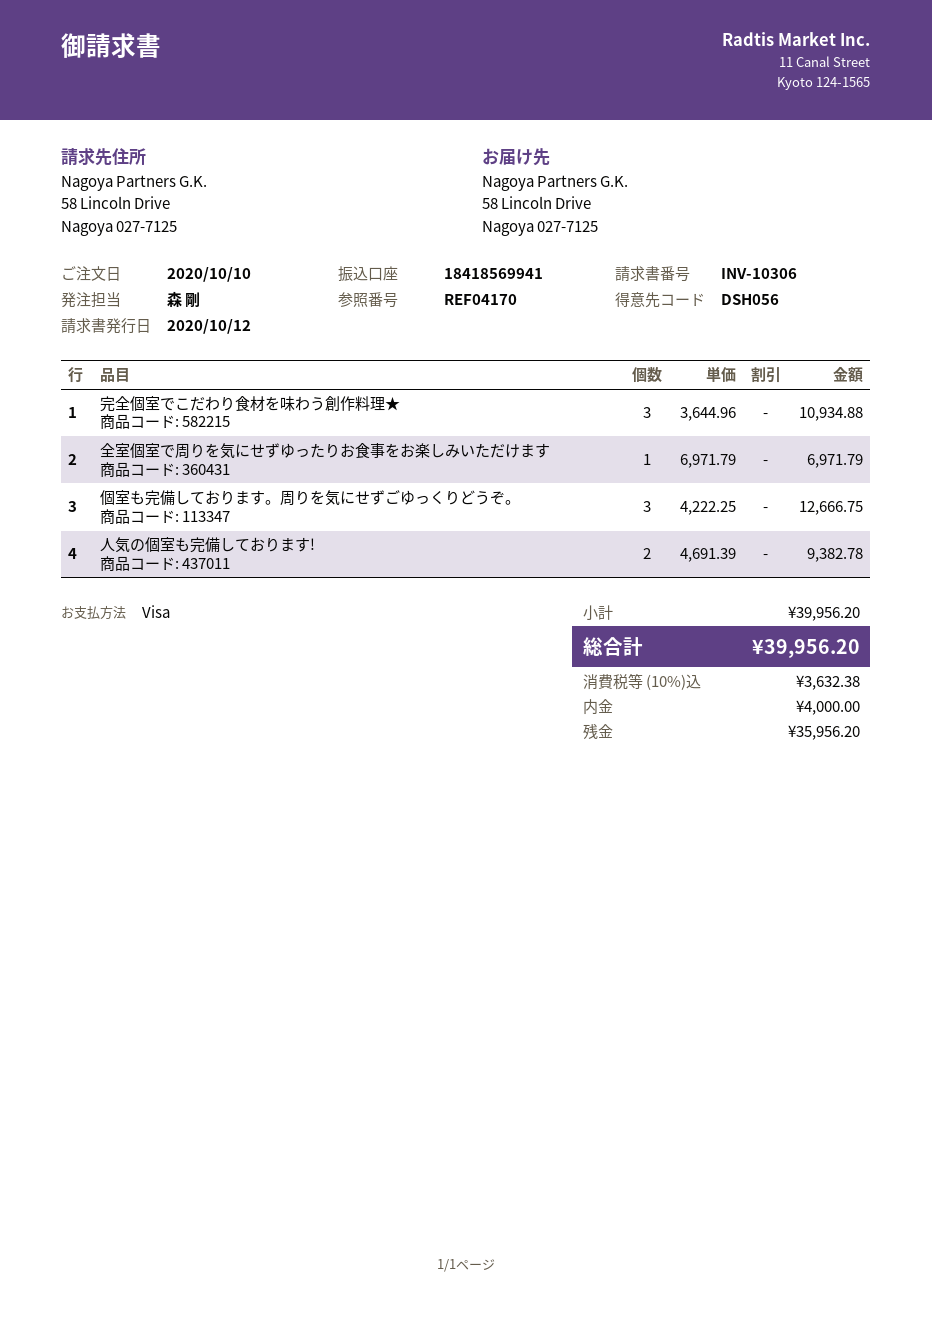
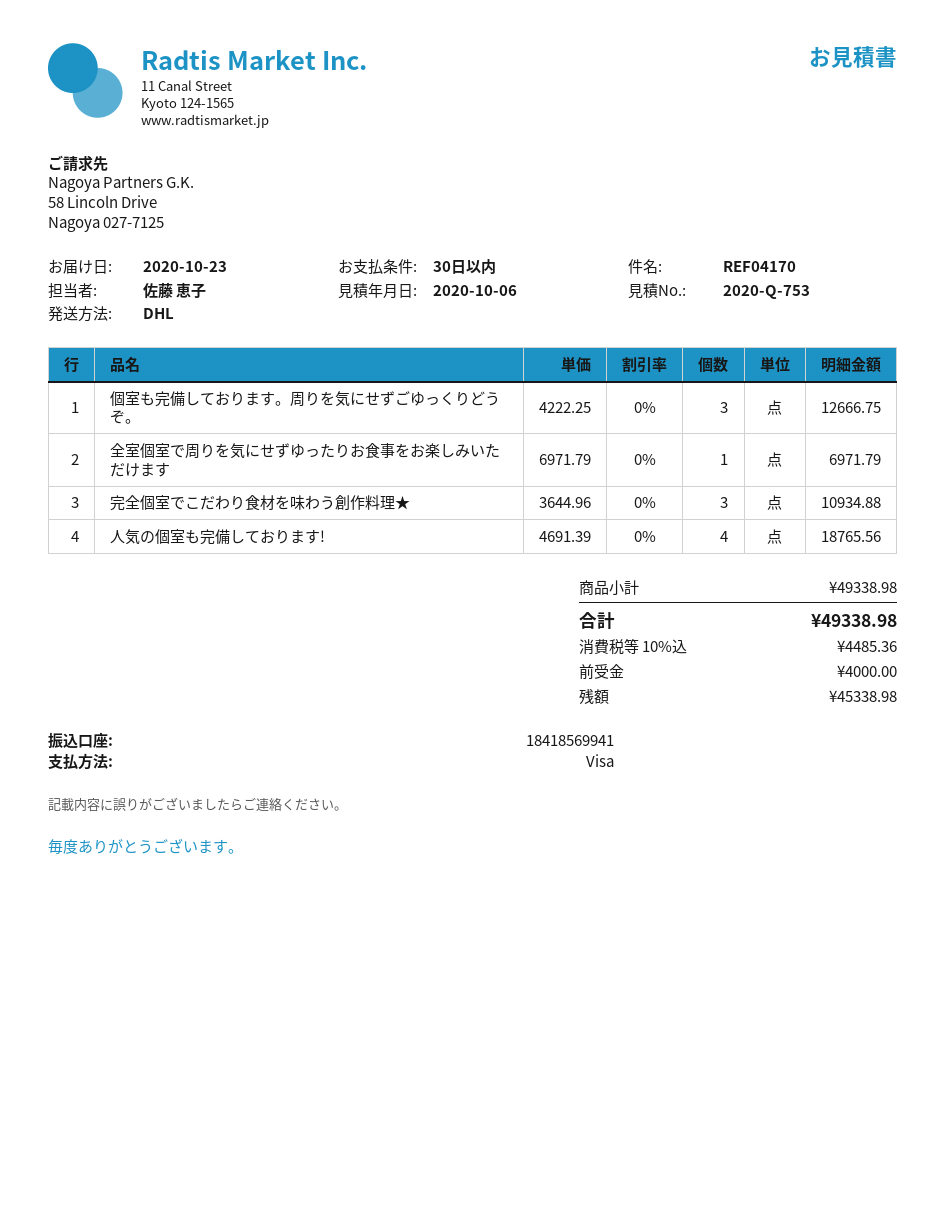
人気の個室も完備しております!: 2 x 4691.39 = 9382.78 -> 4 x 4691.39 = 18765.56
subtotal: 39956.20 -> 49338.98
tax: 10% = 3632.38 -> 10% = 4485.36
total: 39956.20 -> 49338.98
balance: 35956.20 -> 45338.98

